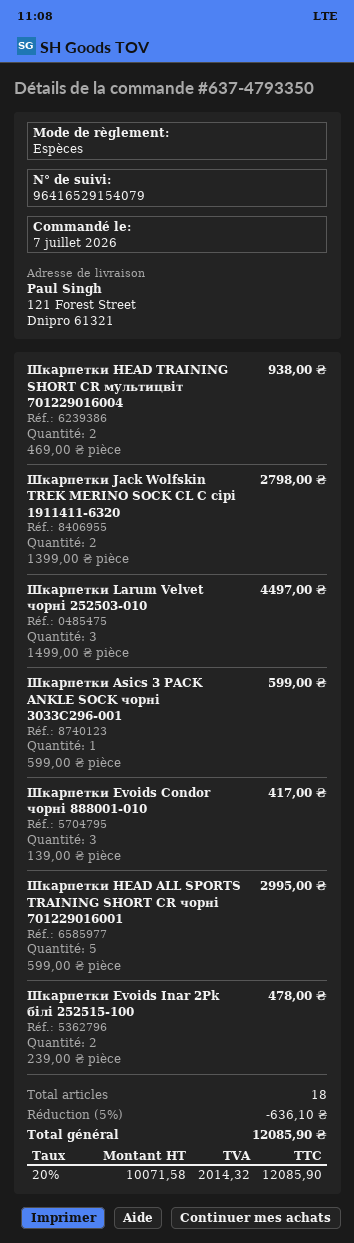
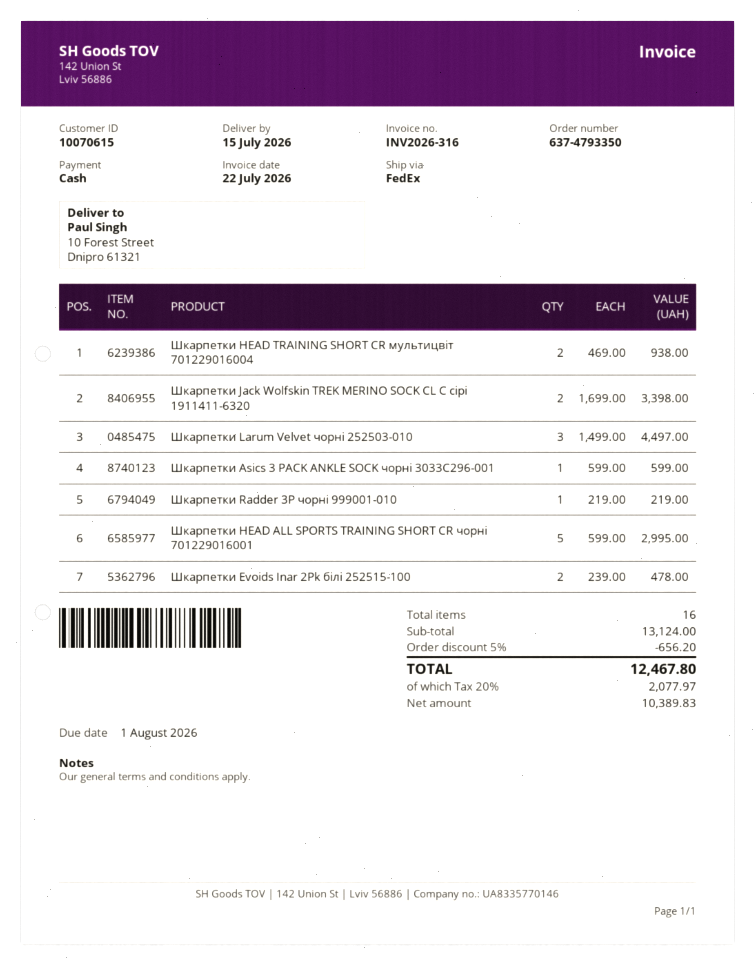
ship to: 121 Forest Street, Dnipro 61321 -> 10 Forest Street, Dnipro 61321
Шкарпетки Jack Wolfskin TREK MERINO SOCK CL C сірі 1911411-6320: 2 x 1399.00 = 2798.00 -> 2 x 1699.00 = 3398.00
Шкарпетки Evoids Condor чорні 888001-010: 3 x 139.00 = 417.00 -> none
Шкарпетки Radder 3P чорні 999001-010: none -> 1 x 219.00 = 219.00
total quantity: 18 -> 16
discount: 5% = 636.10 -> 5% = 656.20
net: 10071.58 -> 10389.83
tax: 20% = 2014.32 -> 20% = 2077.97
total: 12085.90 -> 12467.80

